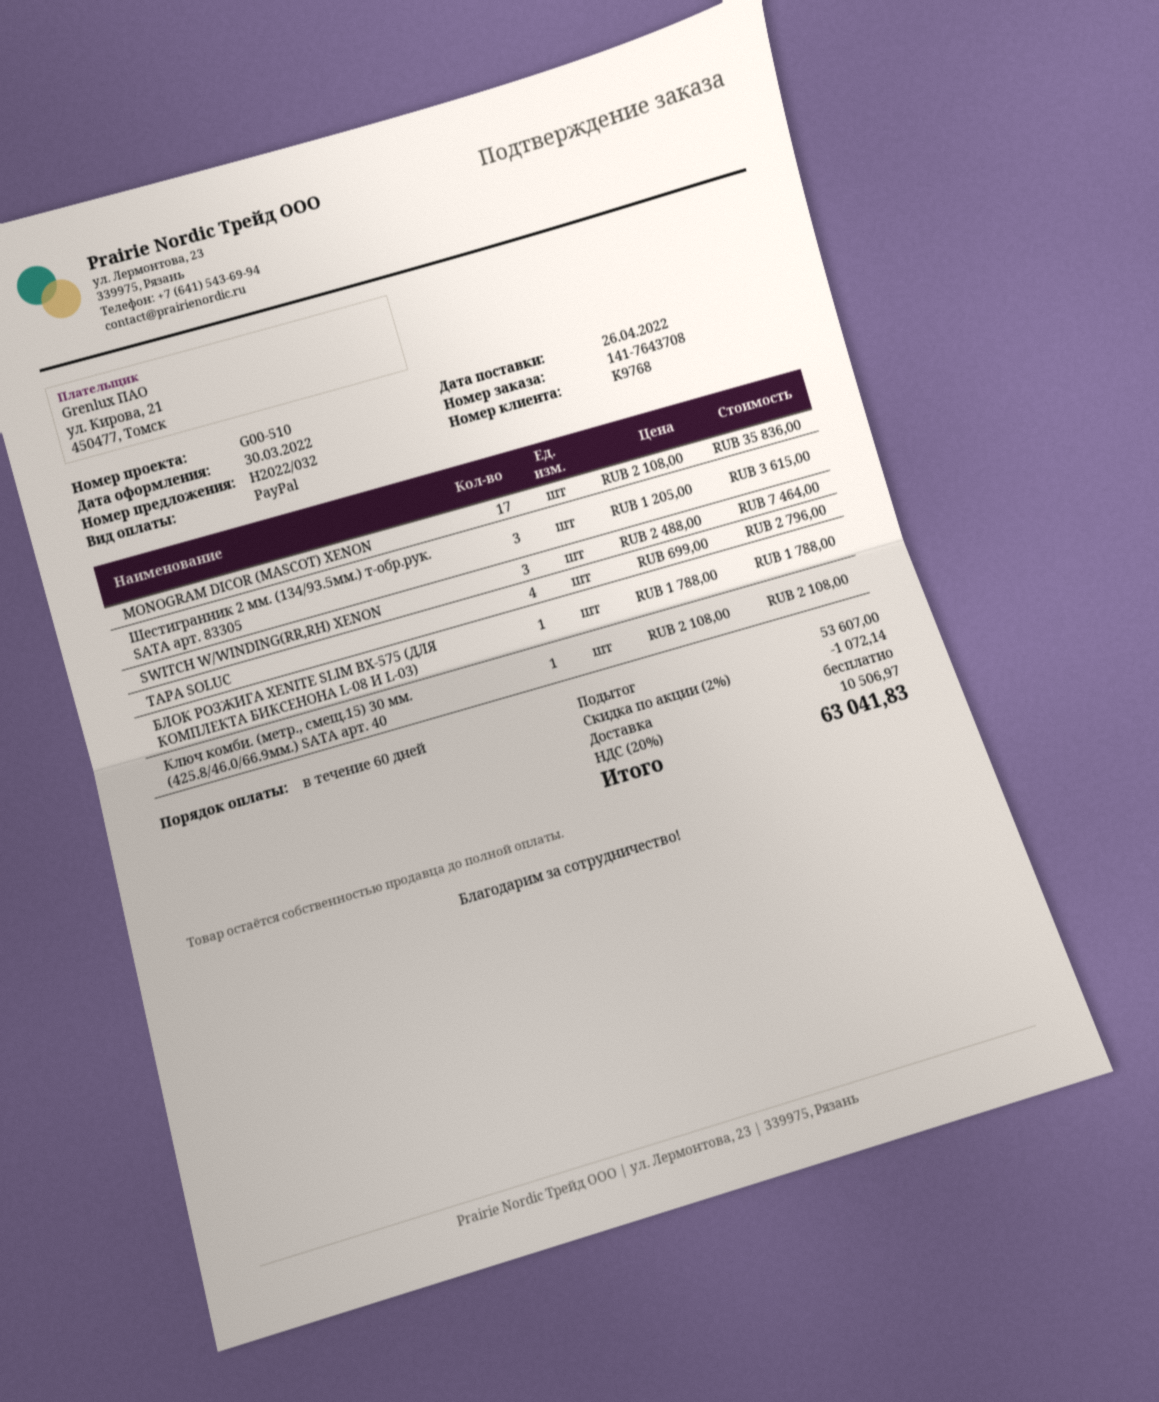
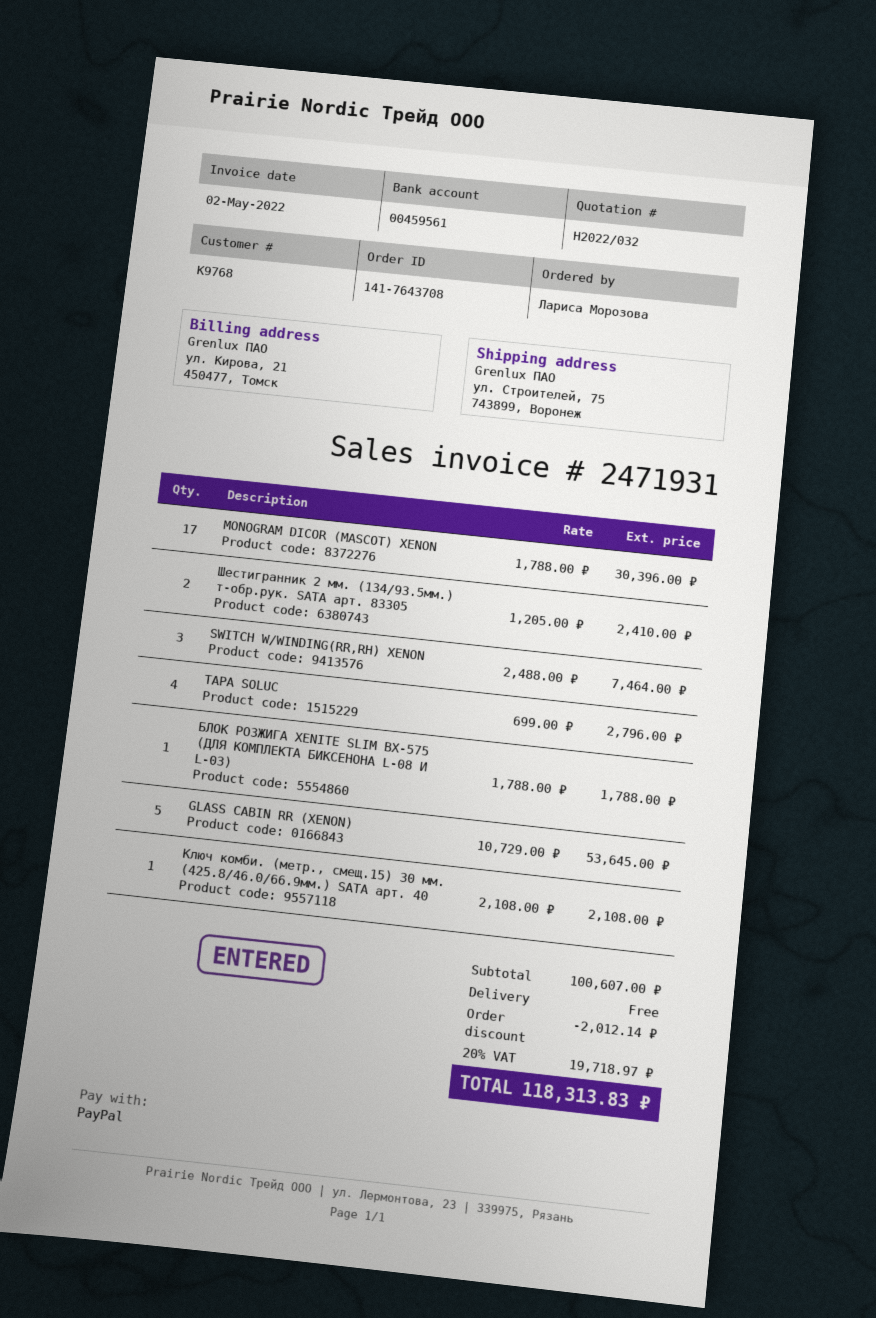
MONOGRAM DICOR (MASCOT) XENON: 17 x 2108.00 = 35836.00 -> 17 x 1788.00 = 30396.00
Шестигранник 2 мм. (134/93.5мм.) т-обр.рук. SATA арт. 83305: 3 x 1205.00 = 3615.00 -> 2 x 1205.00 = 2410.00
GLASS CABIN RR (XENON): none -> 5 x 10729.00 = 53645.00
subtotal: 53607.00 -> 100607.00
discount: 1072.14 -> 2012.14
tax: 20% = 10506.97 -> 20% = 19718.97
total: 63041.83 -> 118313.83

